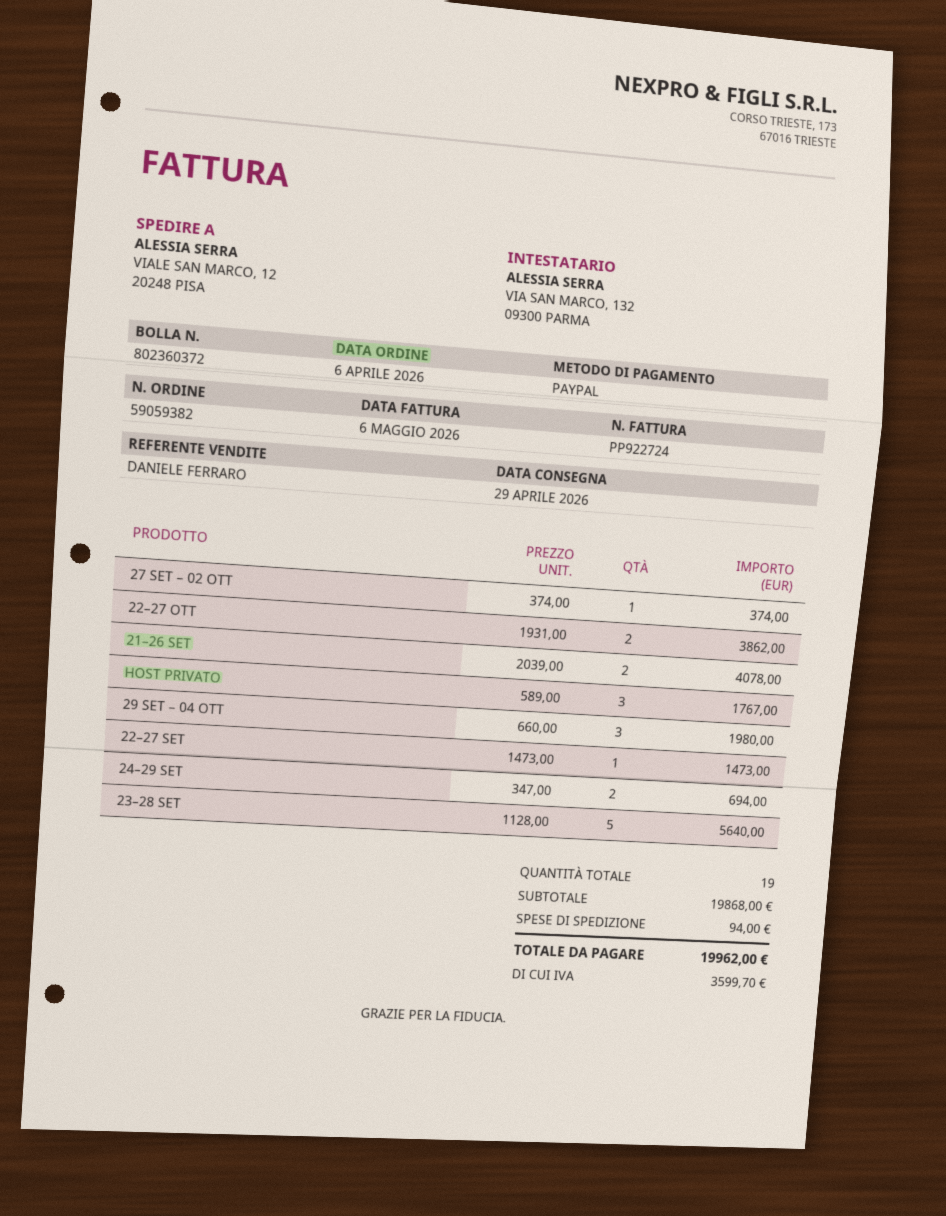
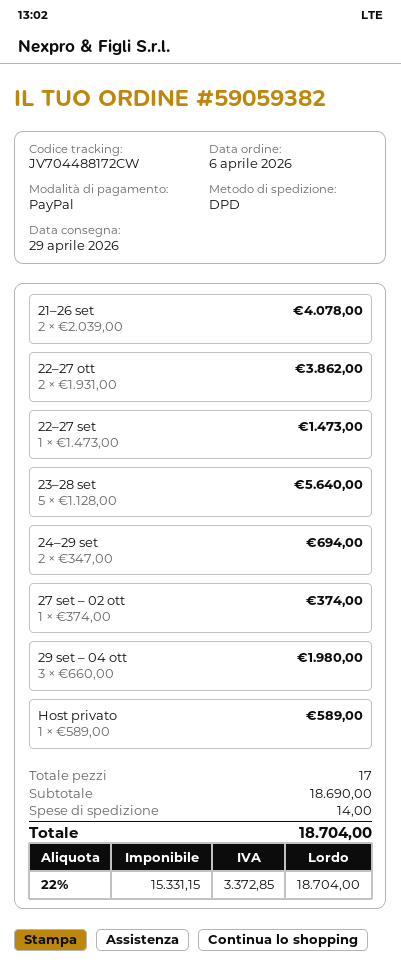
HOST PRIVATO: 3 x 589.00 = 1767.00 -> 1 x 589.00 = 589.00
total quantity: 19 -> 17
subtotal: 19868.00 -> 18690.00
shipping: 94.00 -> 14.00
tax: 3599.70 -> 3372.85
total: 19962.00 -> 18704.00

